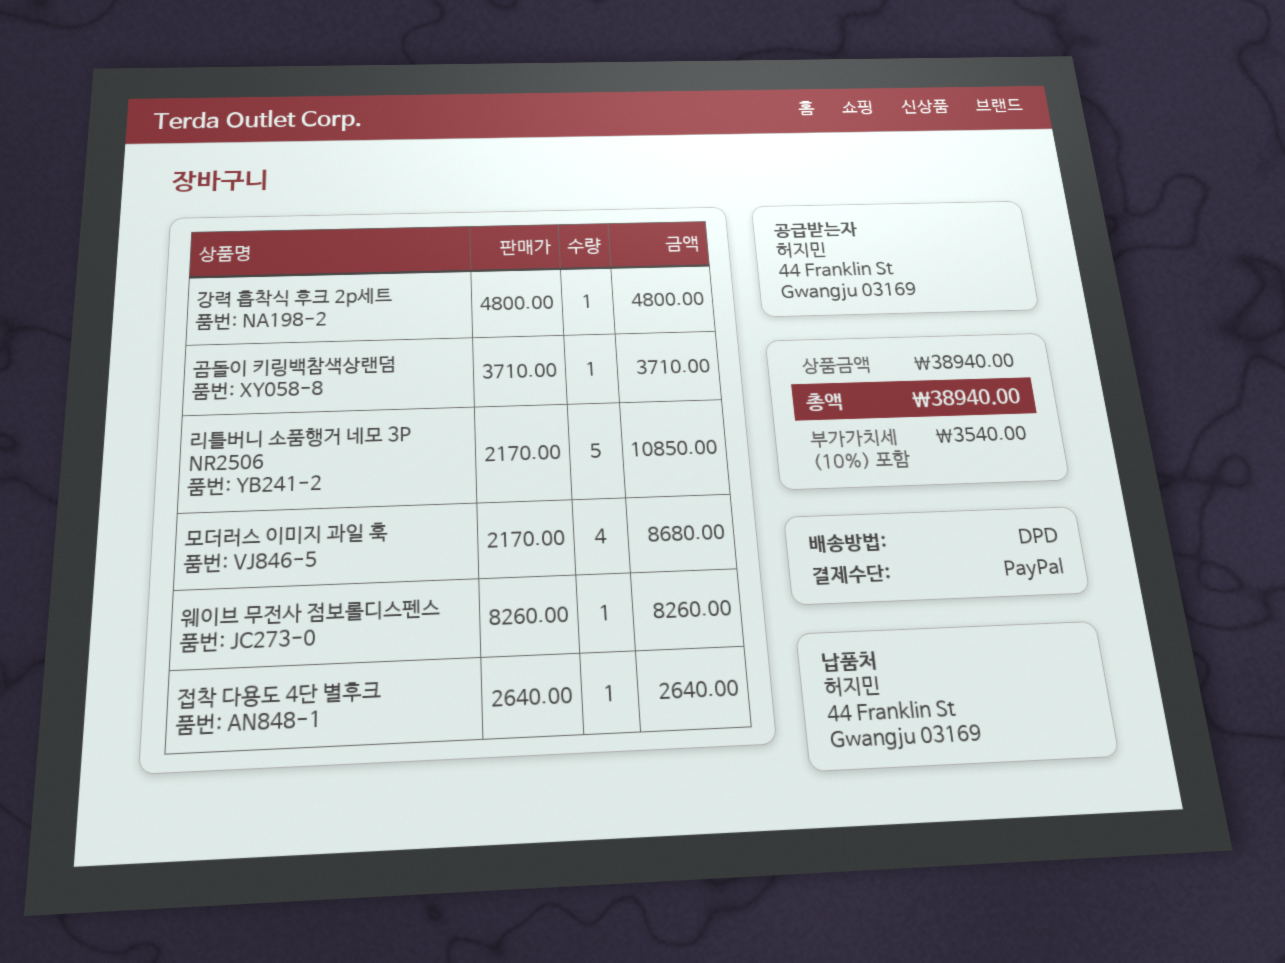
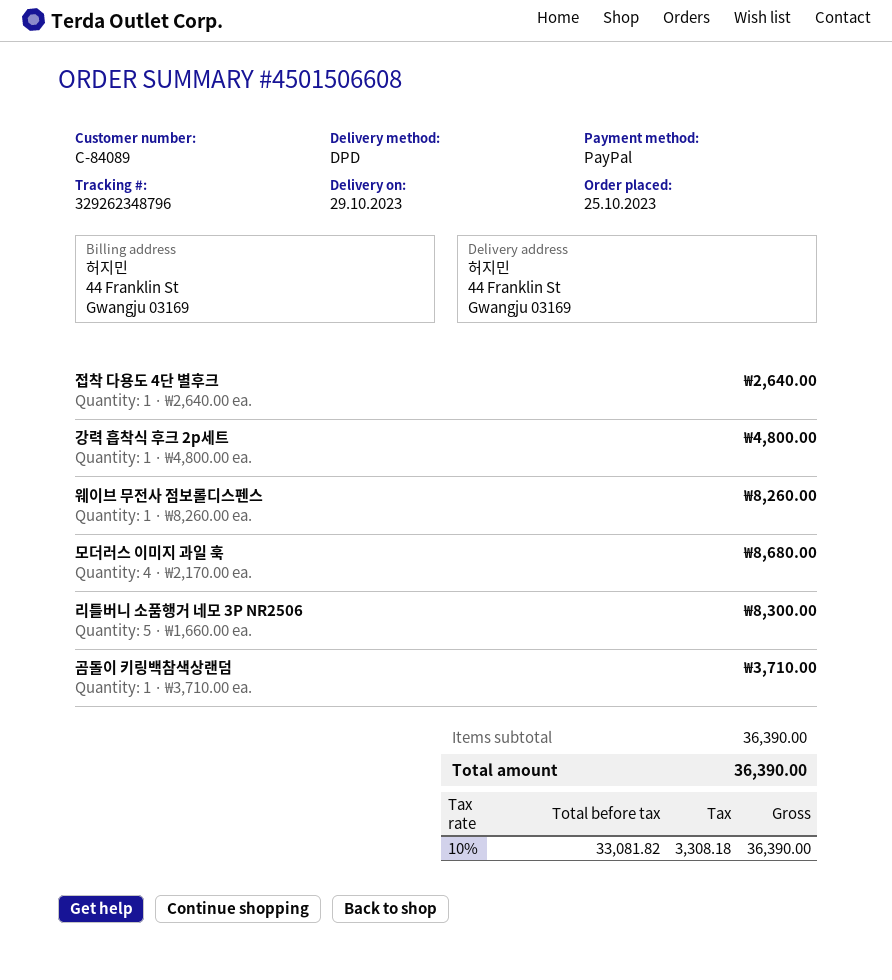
리틀버니 소품행거 네모 3P NR2506: 5 x 2170.00 = 10850.00 -> 5 x 1660.00 = 8300.00
subtotal: 38940.00 -> 36390.00
tax: 10% = 3540.00 -> 10% = 3308.18
total: 38940.00 -> 36390.00

